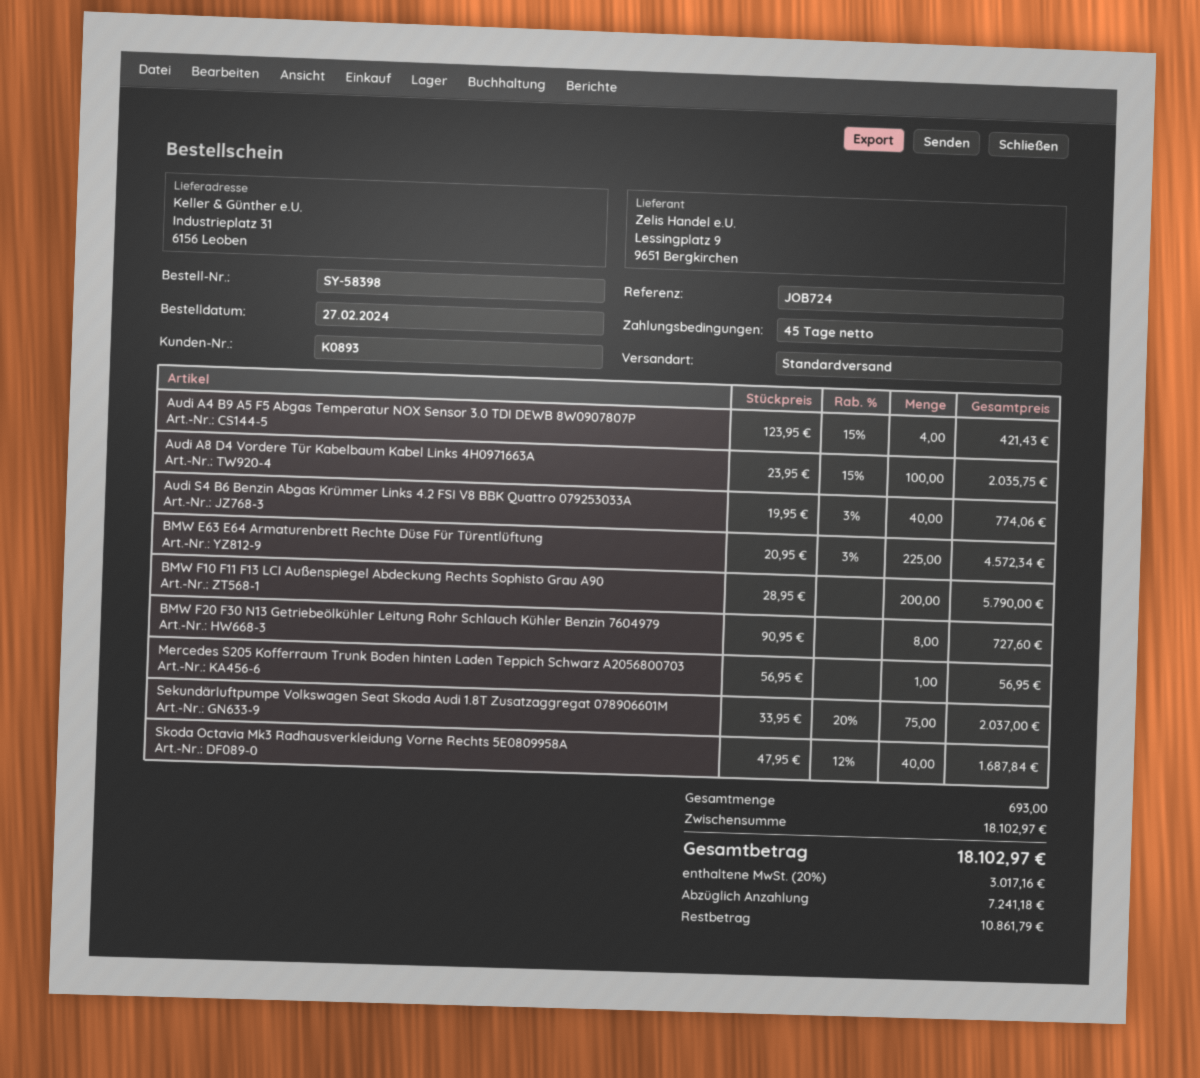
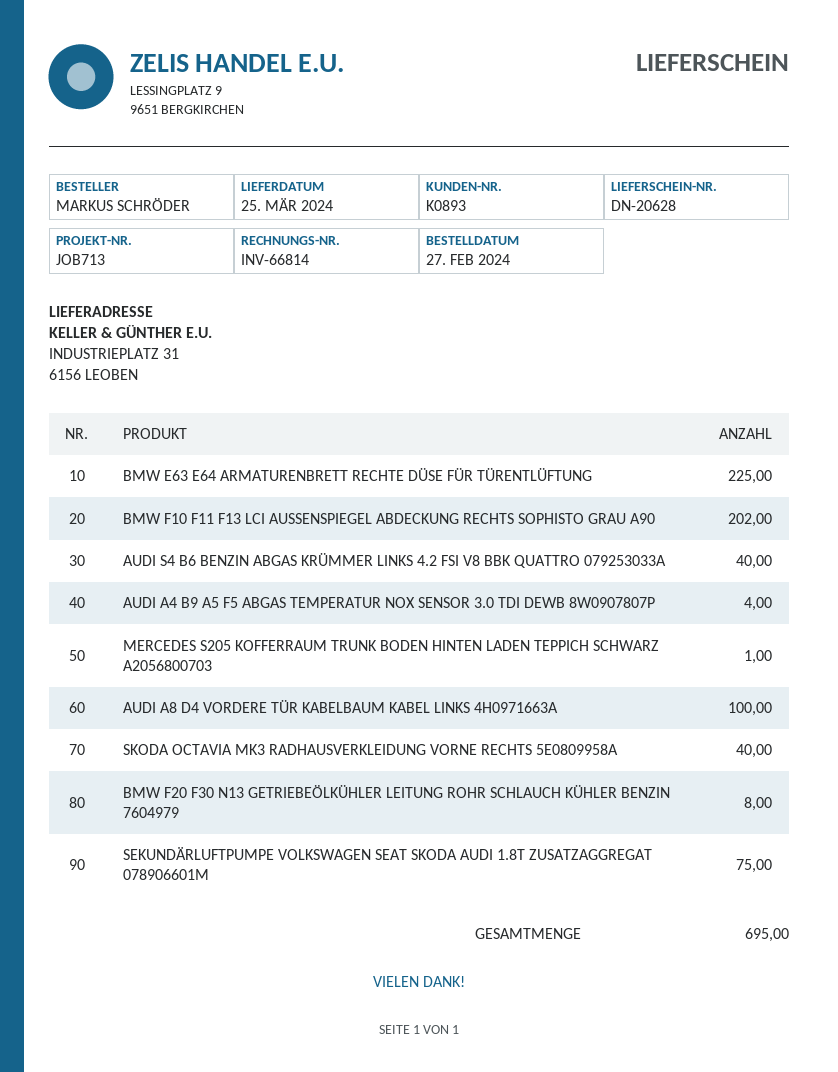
reference: JOB724 -> JOB713
BMW F10 F11 F13 LCI Außenspiegel Abdeckung Rechts Sophisto Grau A90: 200 -> 202
total quantity: 693 -> 695

